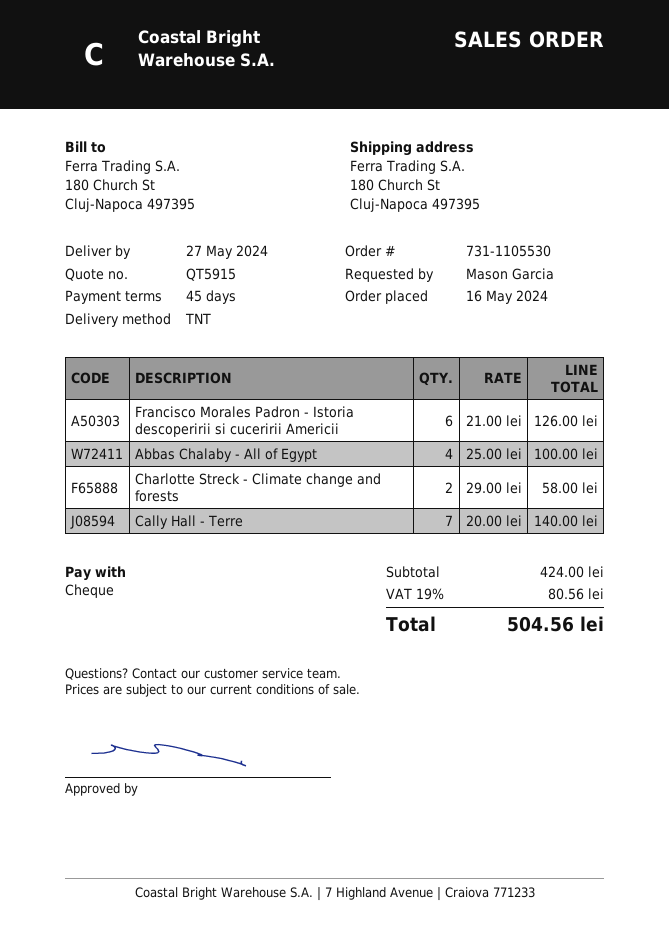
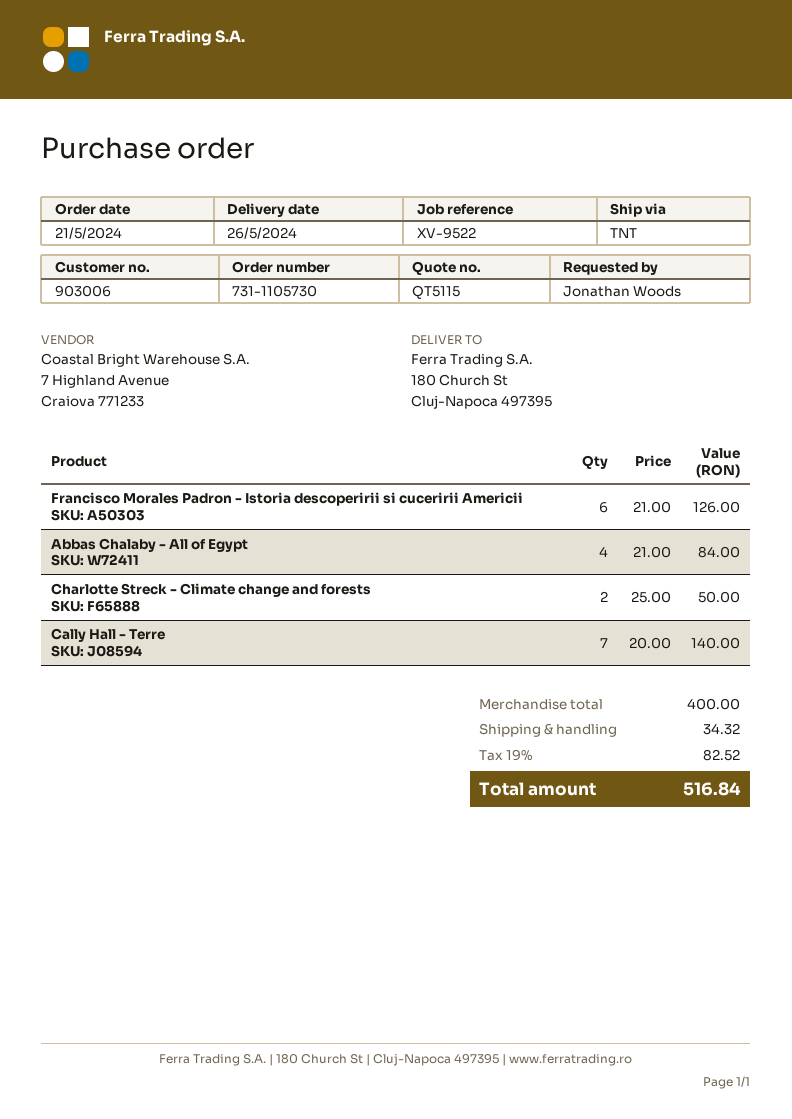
quote number: QT5915 -> QT5115
order number: 731-1105530 -> 731-1105730
order date: 2024-05-16 -> 2024-05-21
delivery date: 2024-05-27 -> 2024-05-26
ordered by: Mason Garcia -> Jonathan Woods
Abbas Chalaby - All of Egypt: 4 x 25.00 = 100.00 -> 4 x 21.00 = 84.00
Charlotte Streck - Climate change and forests: 2 x 29.00 = 58.00 -> 2 x 25.00 = 50.00
subtotal: 424.00 -> 400.00
shipping: none -> 34.32
tax: 19% = 80.56 -> 19% = 82.52
total: 504.56 -> 516.84

